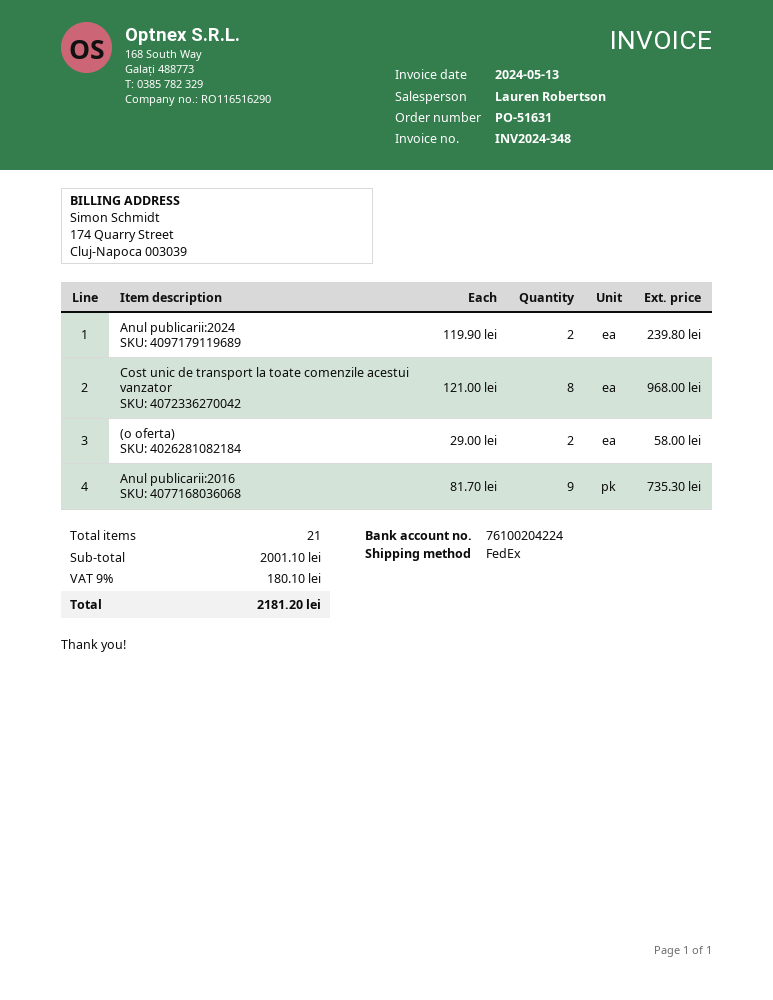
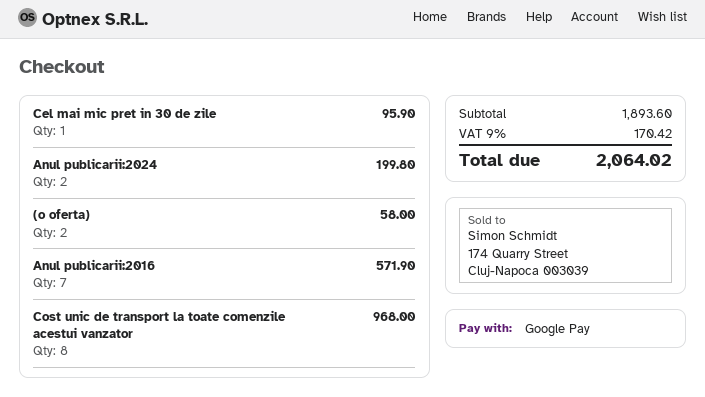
Anul publicarii:2024: 2 for 239.80 -> 2 for 199.80
Anul publicarii:2016: 9 for 735.30 -> 7 for 571.90
Cel mai mic pret in 30 de zile: none -> 1 for 95.90
subtotal: 2001.10 -> 1893.60
tax: 9% = 180.10 -> 9% = 170.42
total: 2181.20 -> 2064.02

